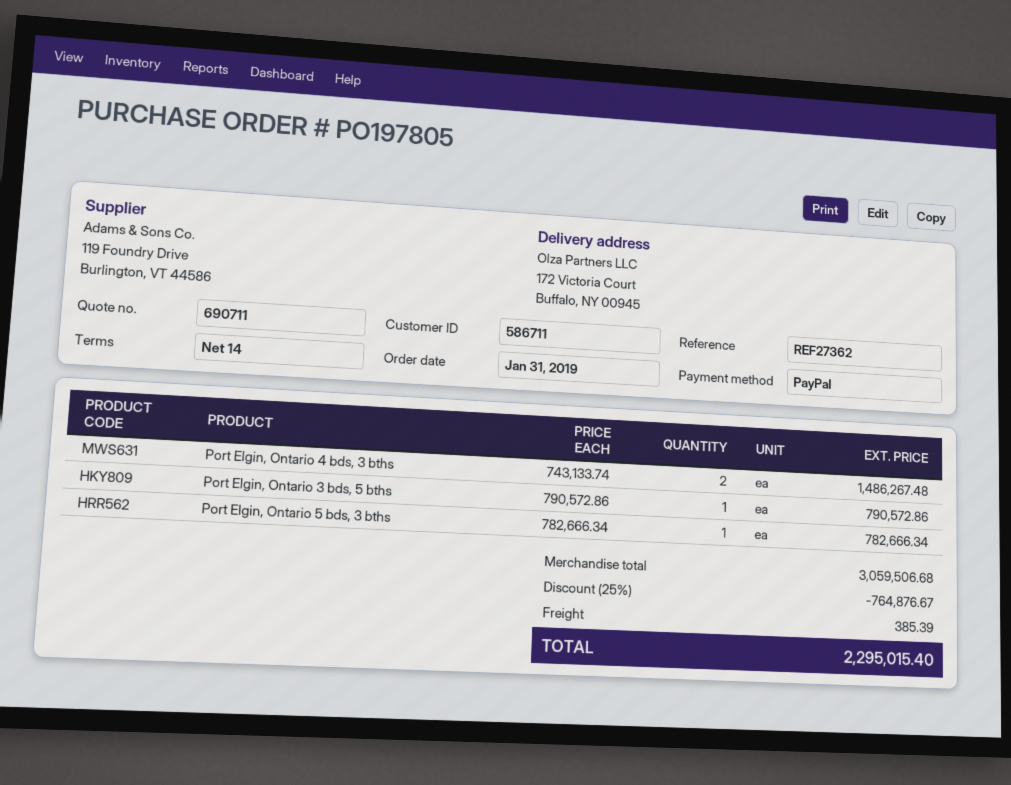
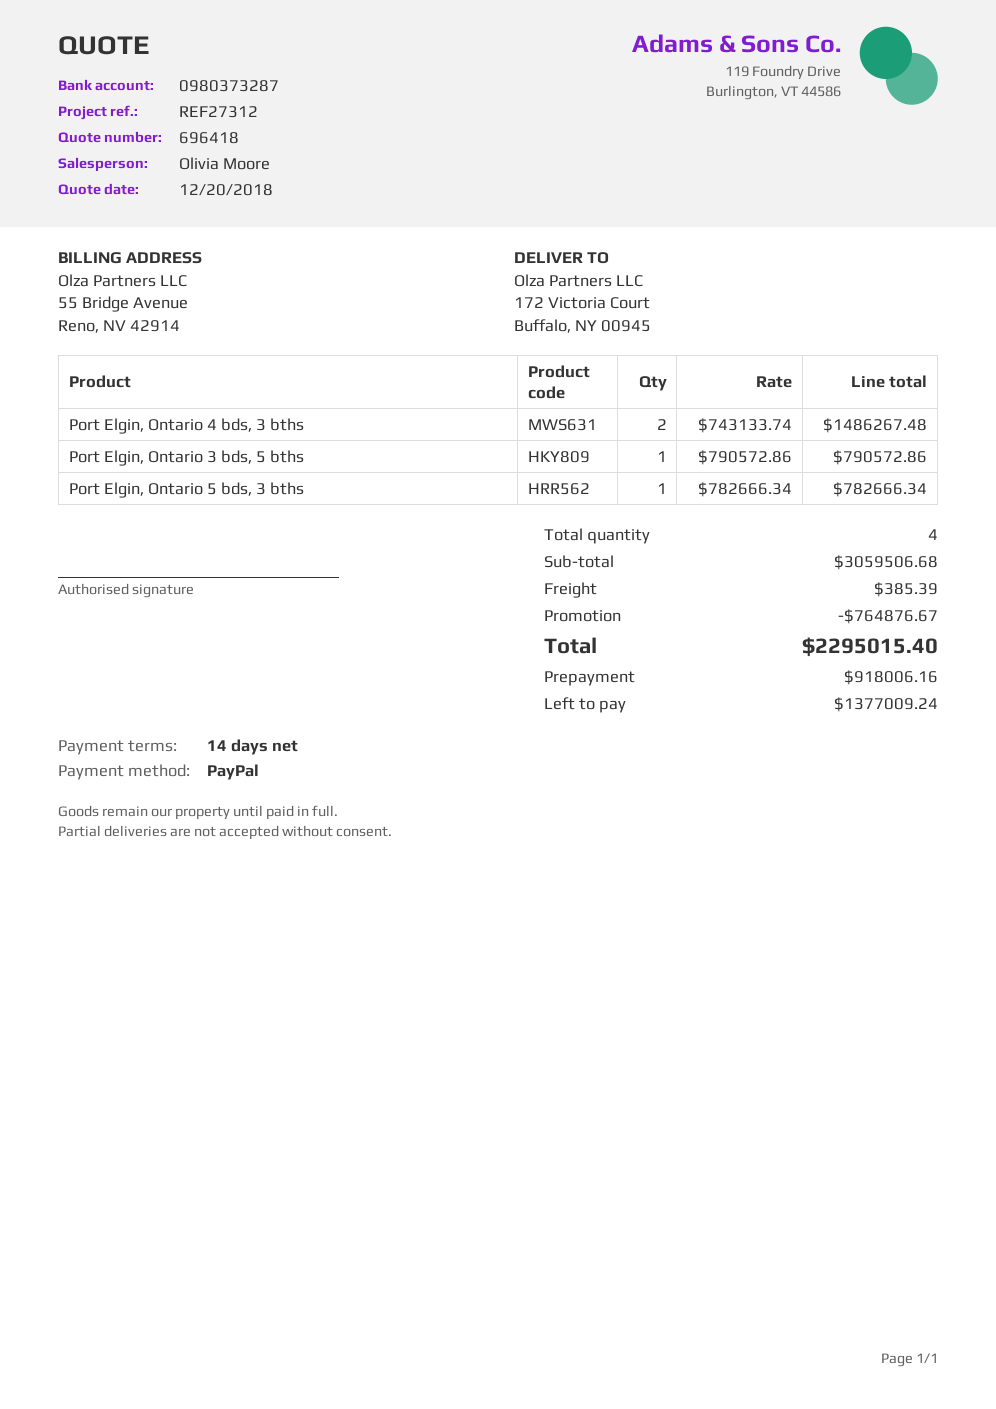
quote number: 690711 -> 696418
reference: REF27362 -> REF27312

